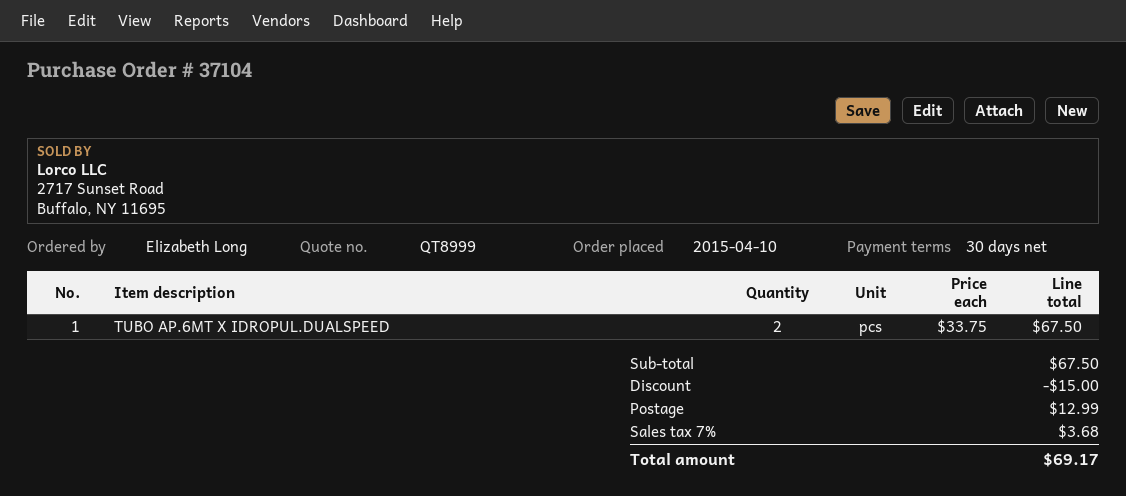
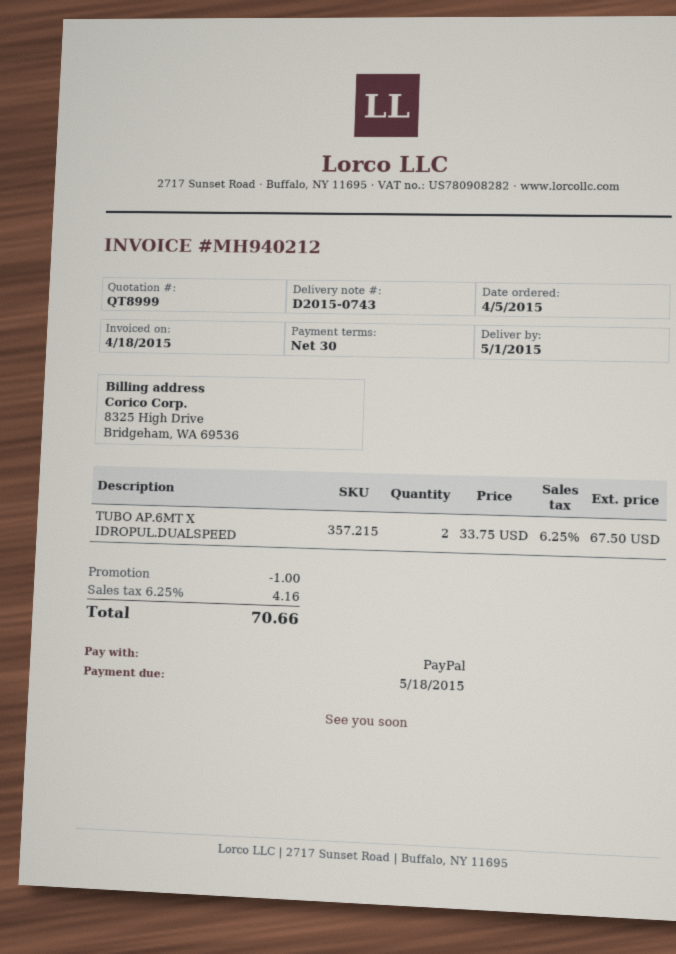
order date: 2015-04-10 -> 2015-04-05
discount: 15.00 -> 1.00
shipping: 12.99 -> none
tax: 7% = 3.68 -> 6.25% = 4.16
total: 69.17 -> 70.66

